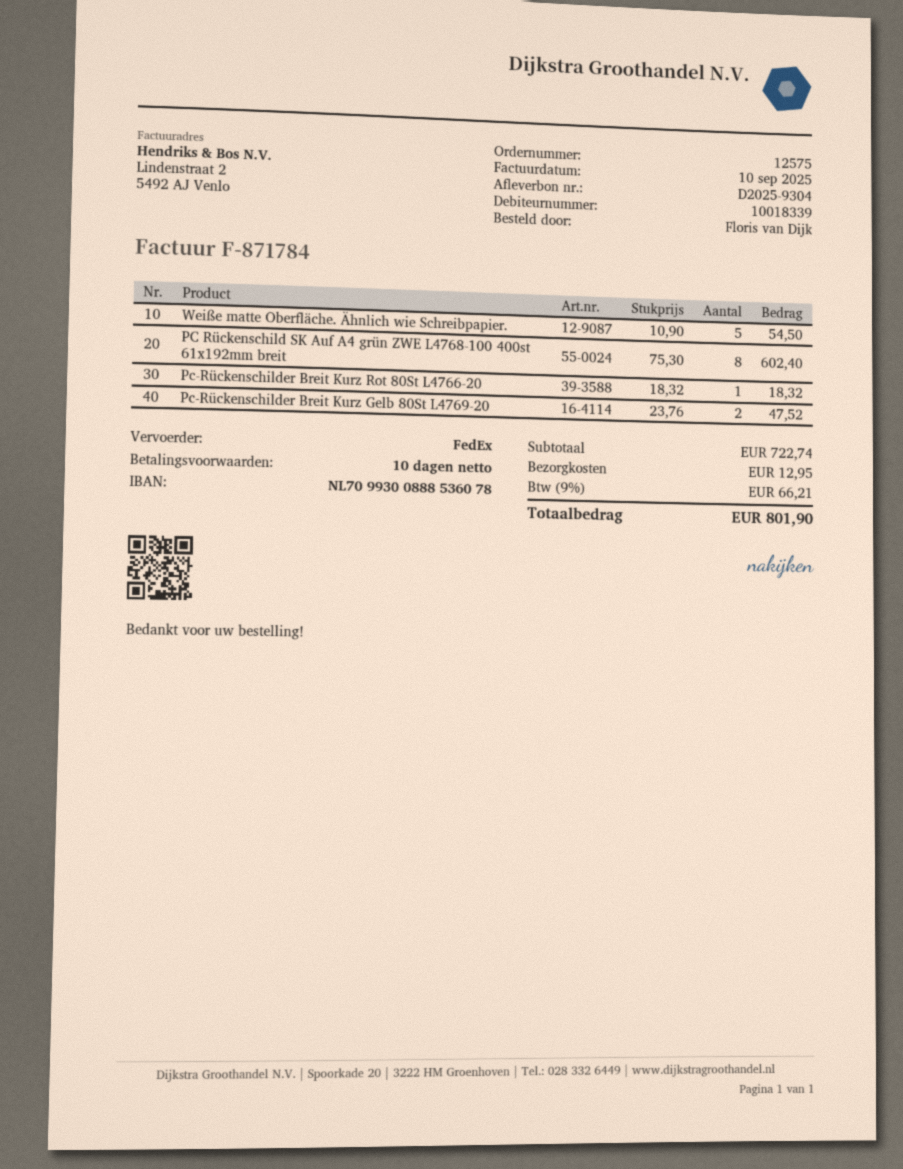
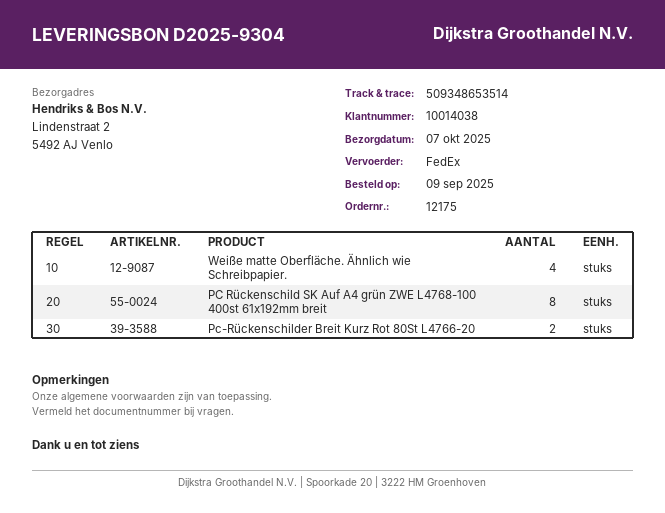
order number: 12575 -> 12175
customer number: 10018339 -> 10014038
Weiße matte Oberfläche. Ähnlich wie Schreibpapier.: 5 -> 4
Pc-Rückenschilder Breit Kurz Rot 80St L4766-20: 1 -> 2
Pc-Rückenschilder Breit Kurz Gelb 80St L4769-20: 2 -> none

